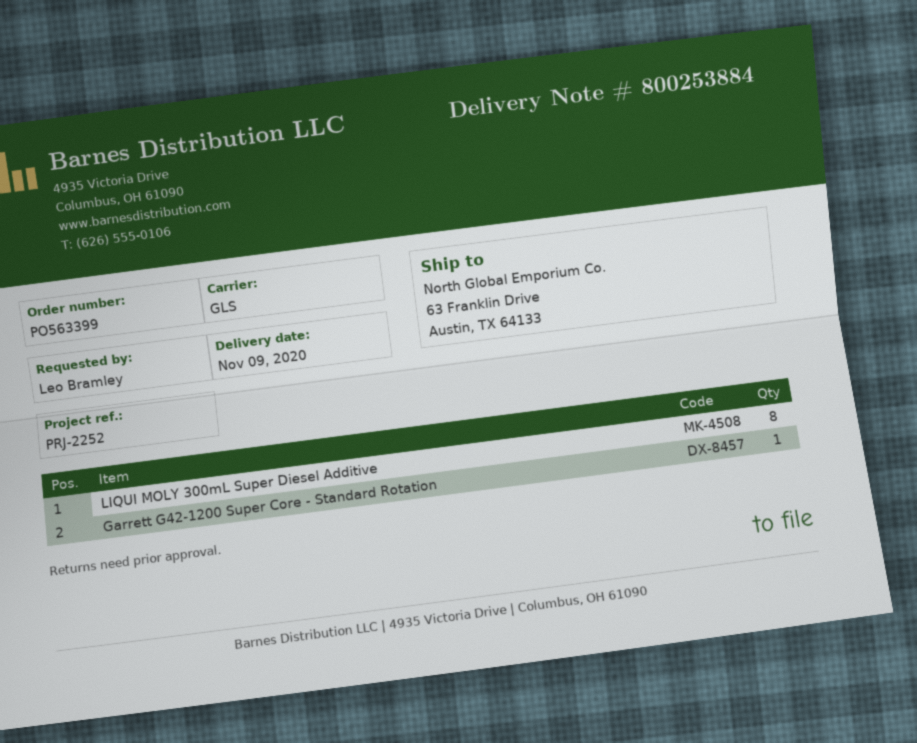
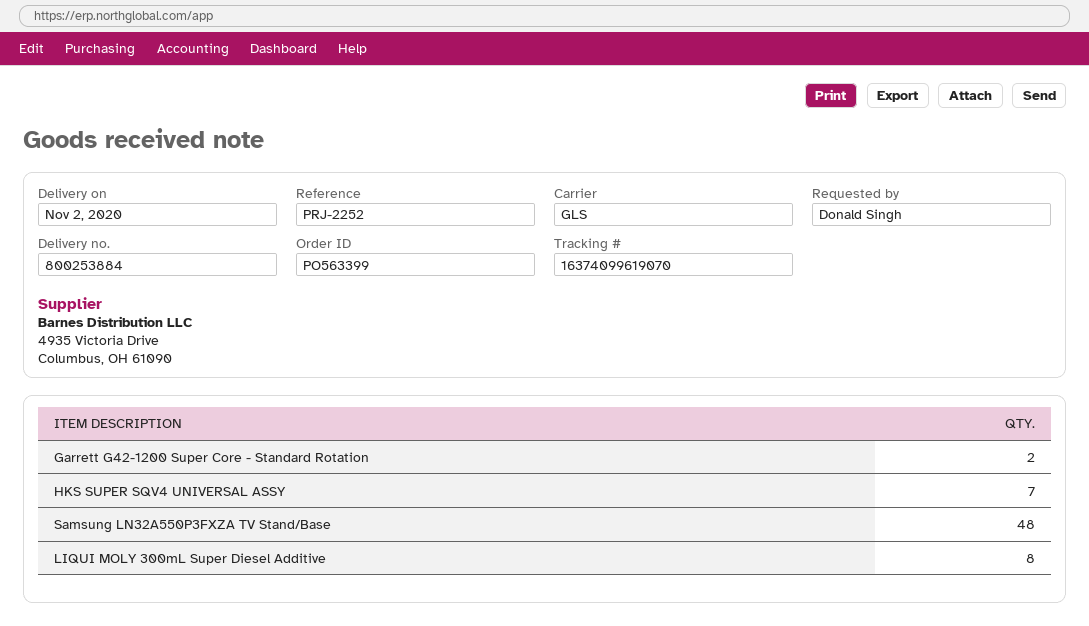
delivery date: 2020-11-09 -> 2020-11-02
ordered by: Leo Bramley -> Donald Singh
Garrett G42-1200 Super Core - Standard Rotation: 1 -> 2
HKS SUPER SQV4 UNIVERSAL ASSY: none -> 7
Samsung LN32A550P3FXZA TV Stand/Base: none -> 48

